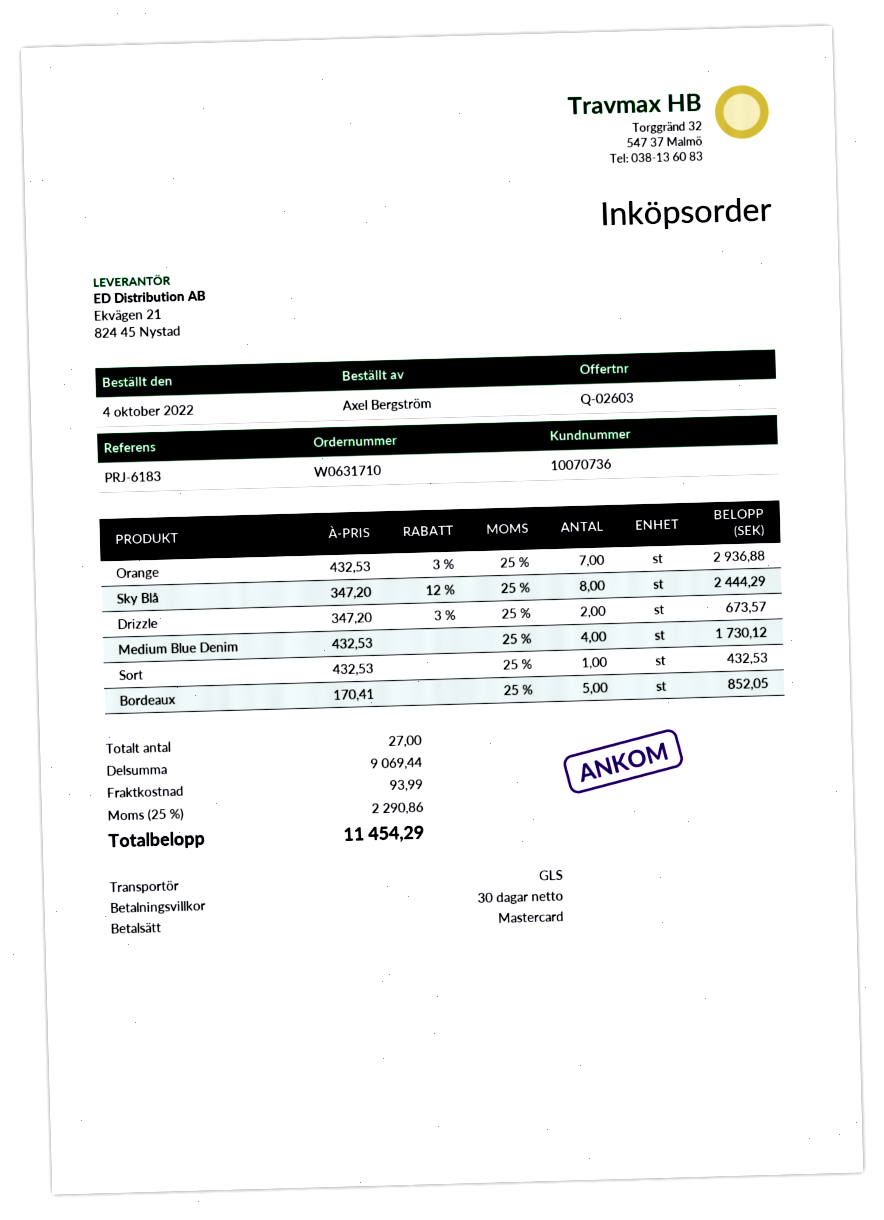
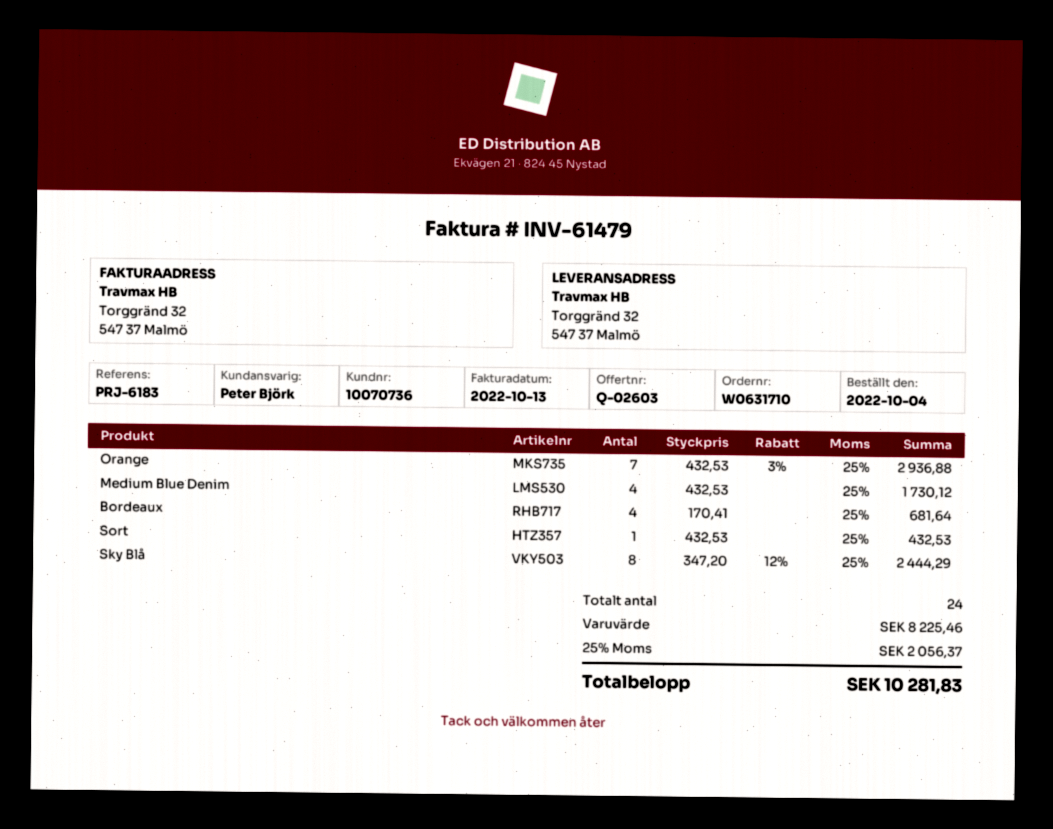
Drizzle: 2 x 347.20 - 3% = 673.57 -> none
Bordeaux: 5 x 170.41 = 852.05 -> 4 x 170.41 = 681.64
total quantity: 27 -> 24
subtotal: 9069.44 -> 8225.46
shipping: 93.99 -> none
tax: 25% = 2290.86 -> 25% = 2056.37
total: 11454.29 -> 10281.83

